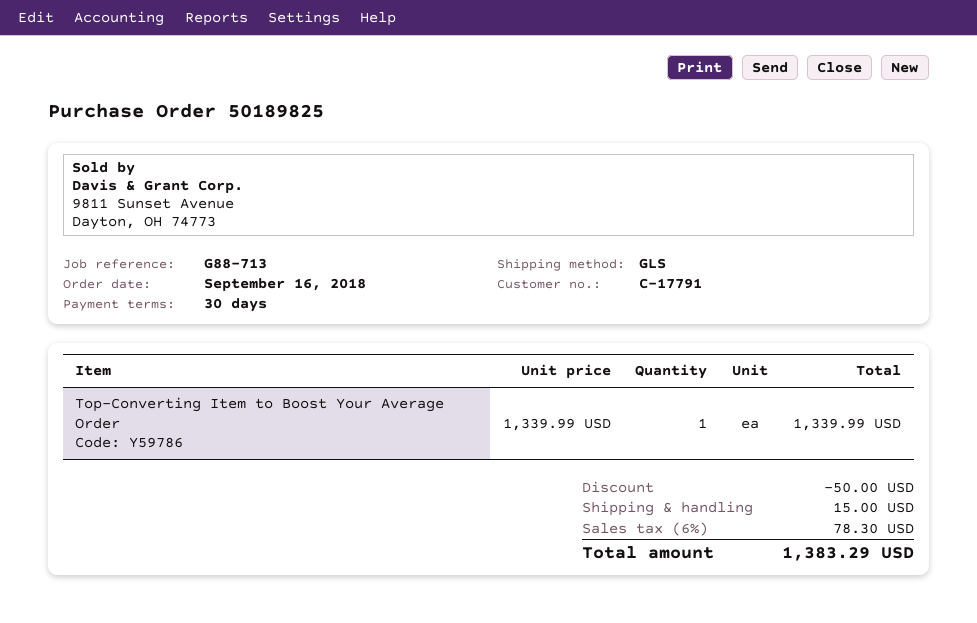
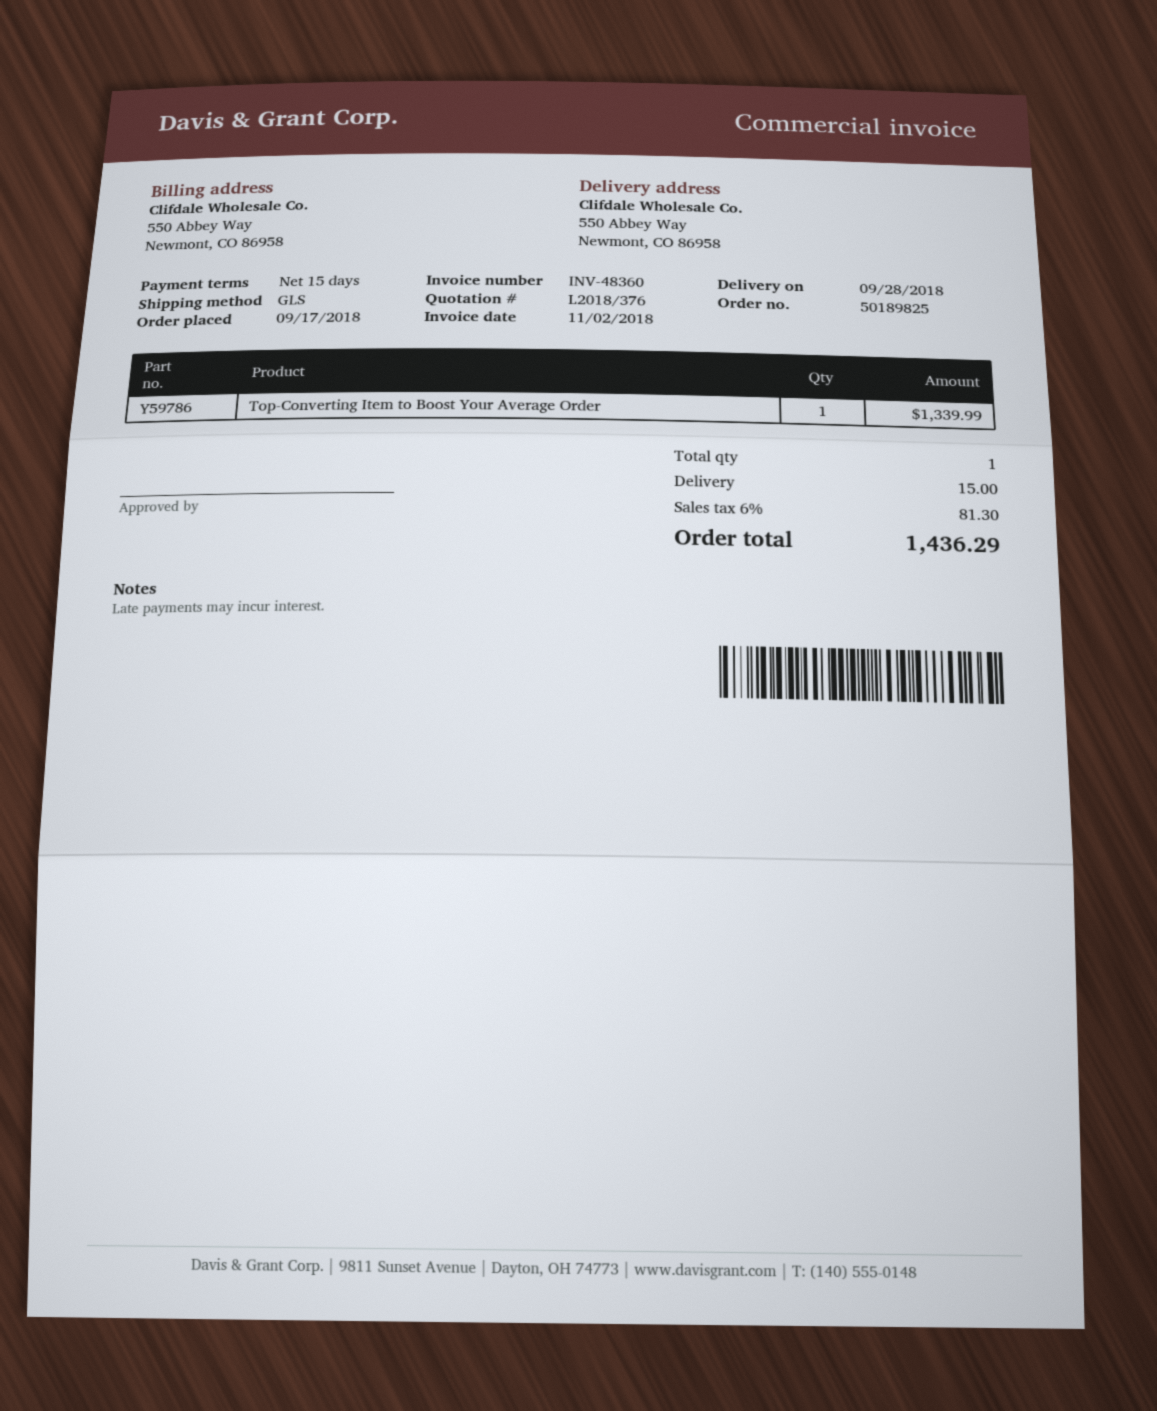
order date: 2018-09-16 -> 2018-09-17
payment terms: 30 days -> 15 days
discount: 50.00 -> none
tax: 6% = 78.30 -> 6% = 81.30
total: 1383.29 -> 1436.29

